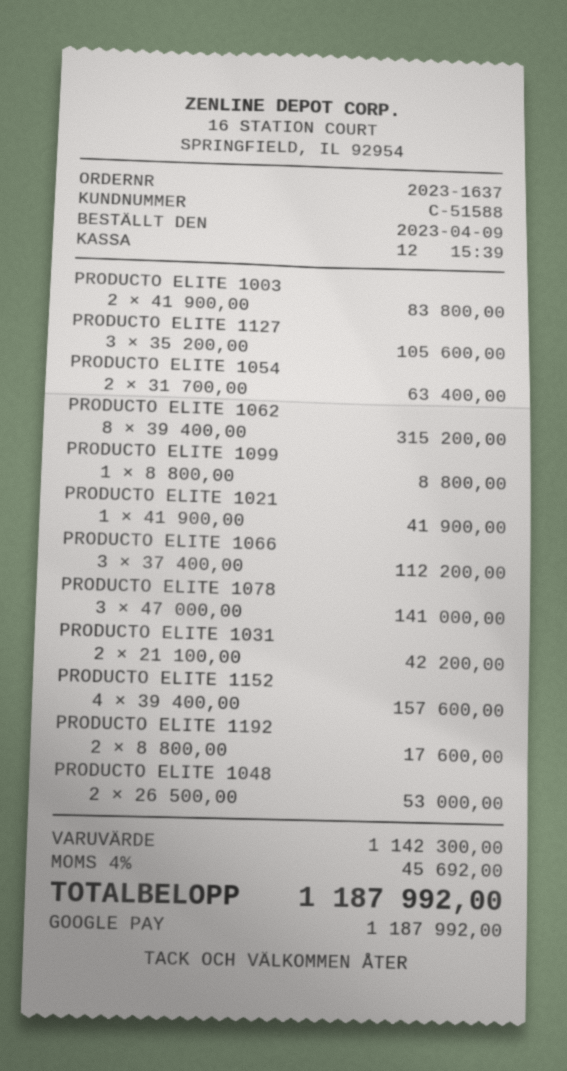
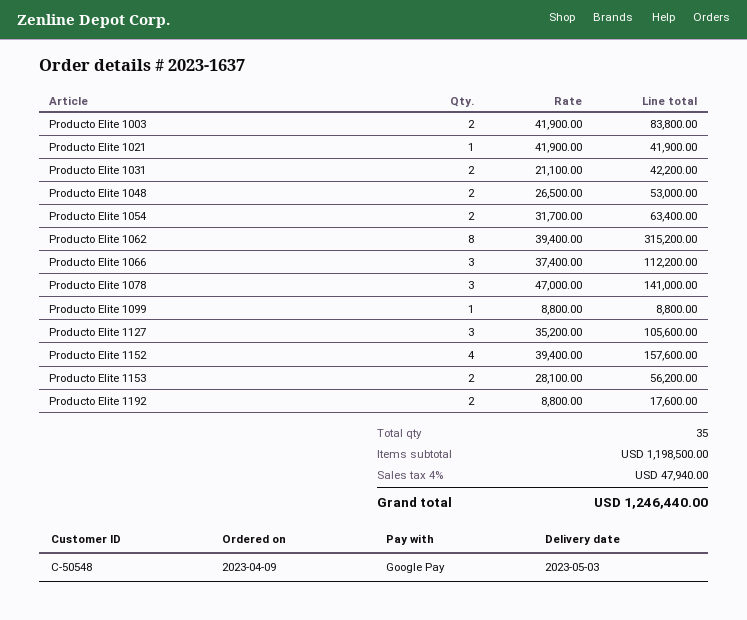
customer number: C-51588 -> C-50548
Producto Elite 1153: none -> 2 x 28100.00 = 56200.00
subtotal: 1142300.00 -> 1198500.00
tax: 4% = 45692.00 -> 4% = 47940.00
total: 1187992.00 -> 1246440.00

